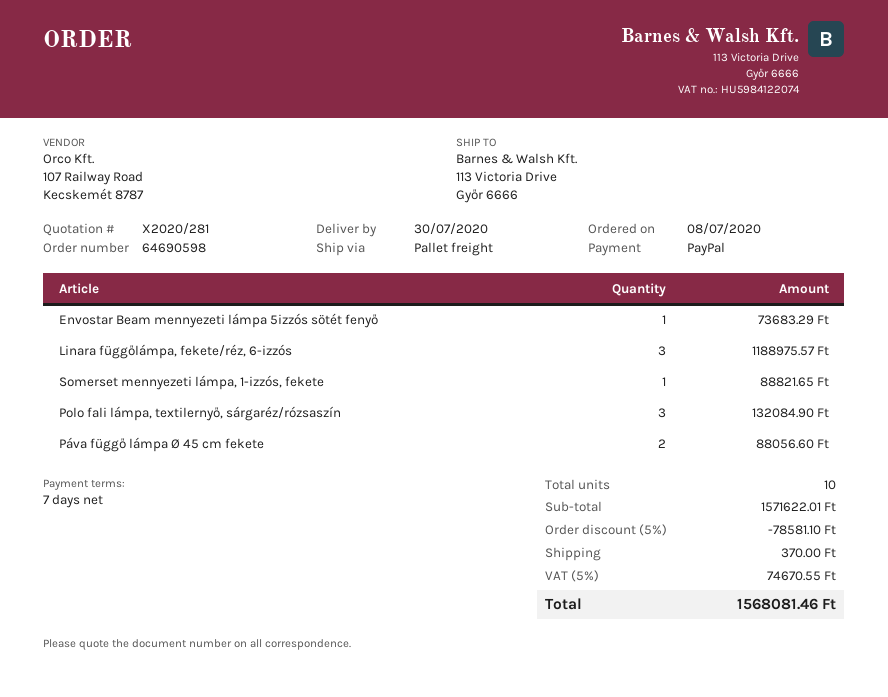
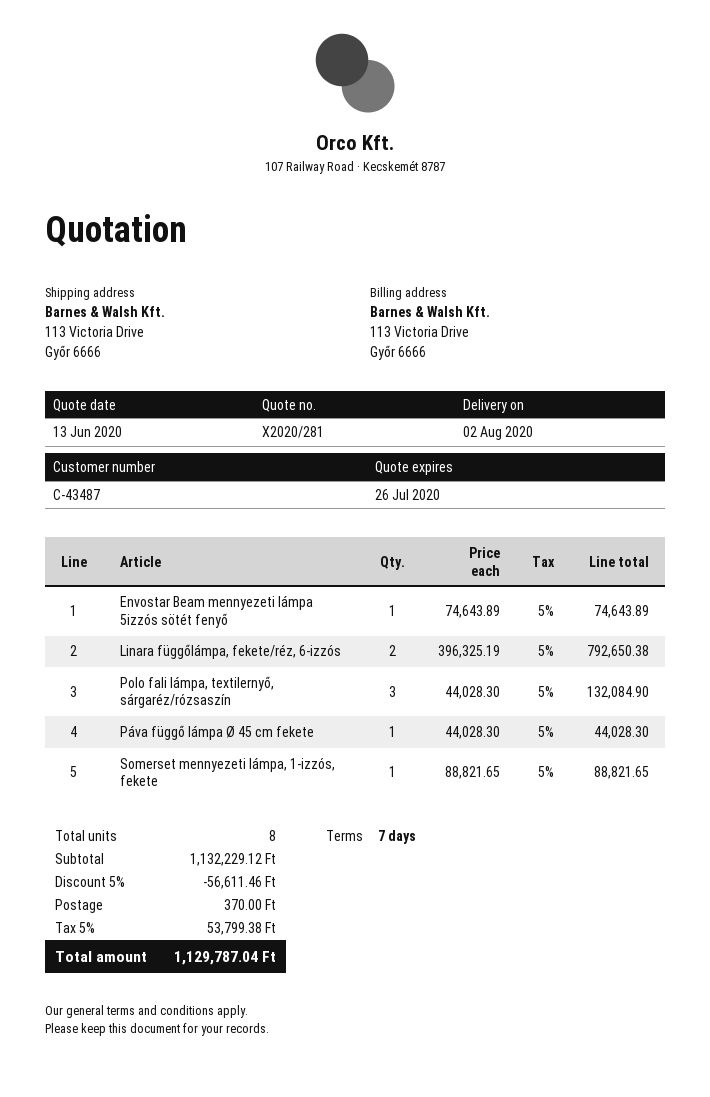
delivery date: 2020-07-30 -> 2020-08-02
Envostar Beam mennyezeti lámpa 5izzós sötét fenyő: 1 for 73683.29 -> 1 for 74643.89
Linara függőlámpa, fekete/réz, 6-izzós: 3 for 1188975.57 -> 2 for 792650.38
Páva függő lámpa Ø 45 cm fekete: 2 for 88056.60 -> 1 for 44028.30
total quantity: 10 -> 8
subtotal: 1571622.01 -> 1132229.12
discount: 5% = 78581.10 -> 5% = 56611.46
tax: 5% = 74670.55 -> 5% = 53799.38
total: 1568081.46 -> 1129787.04

